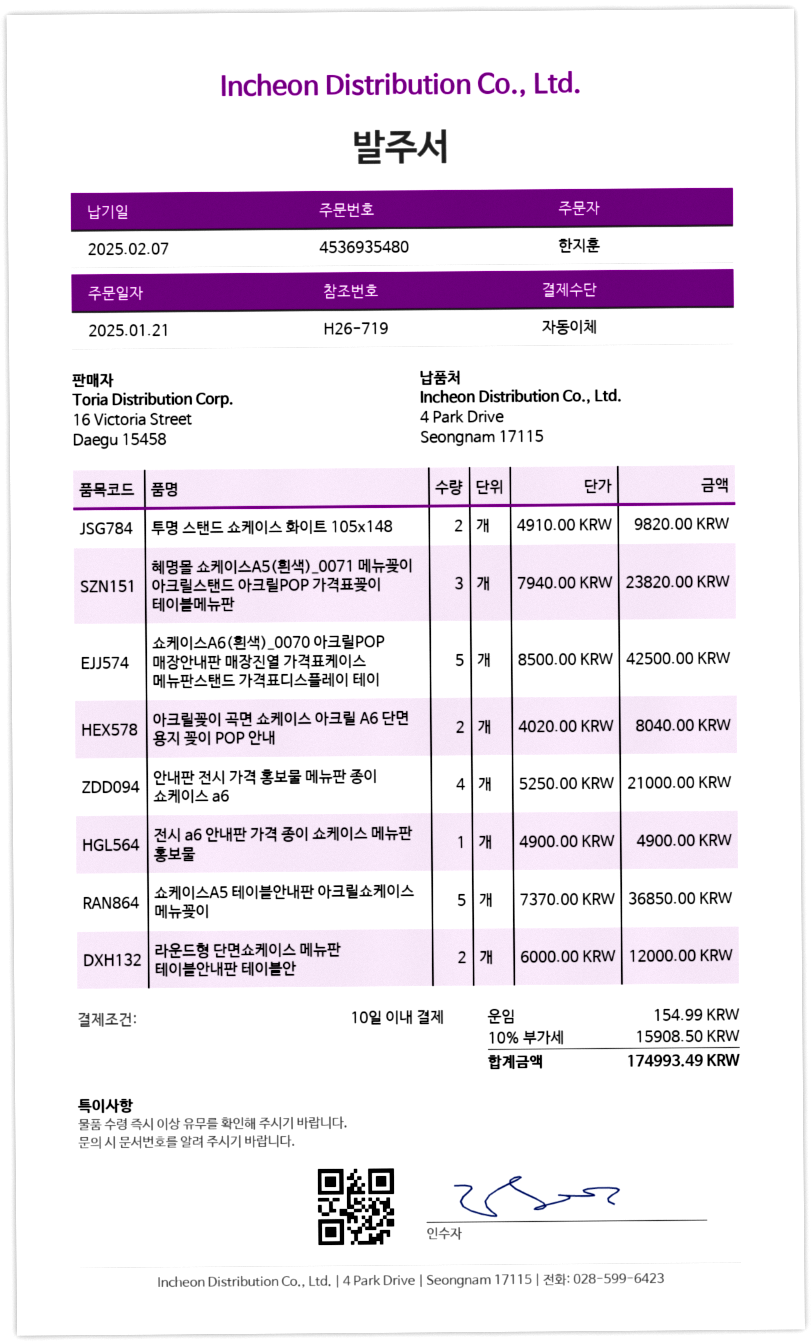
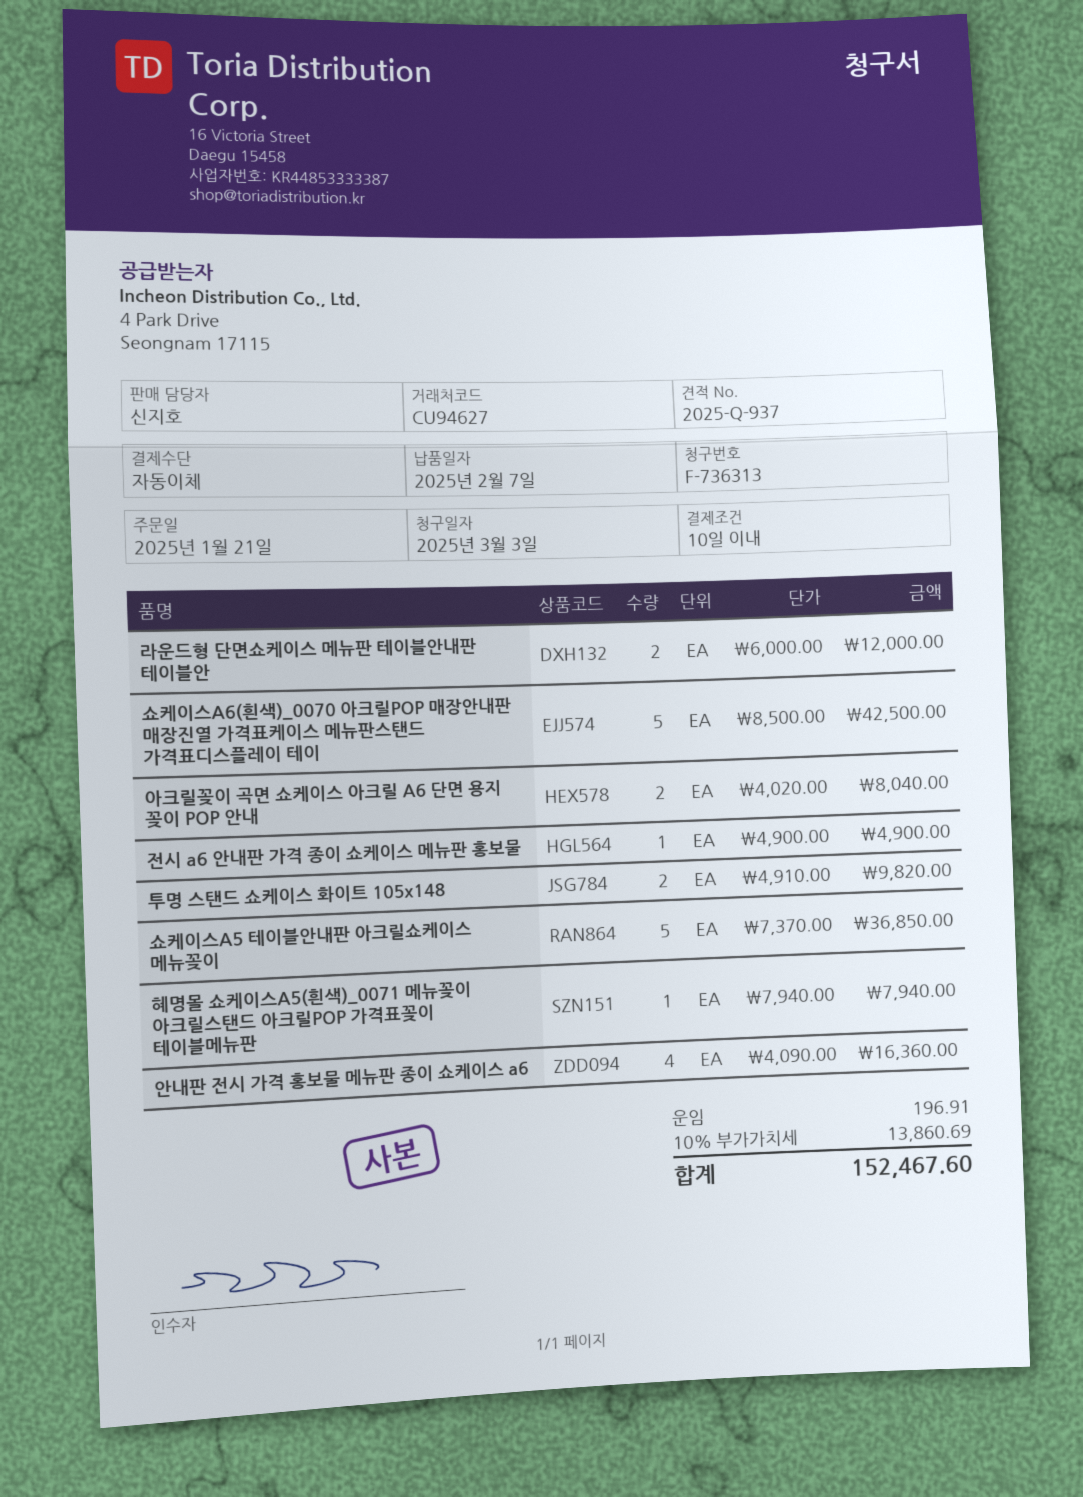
혜명몰 쇼케이스A5(흰색)_0071 메뉴꽂이 아크릴스탠드 아크릴POP 가격표꽂이 테이블메뉴판: 3 x 7940.00 = 23820.00 -> 1 x 7940.00 = 7940.00
안내판 전시 가격 홍보물 메뉴판 종이 쇼케이스 a6: 4 x 5250.00 = 21000.00 -> 4 x 4090.00 = 16360.00
shipping: 154.99 -> 196.91
tax: 10% = 15908.50 -> 10% = 13860.69
total: 174993.49 -> 152467.60

